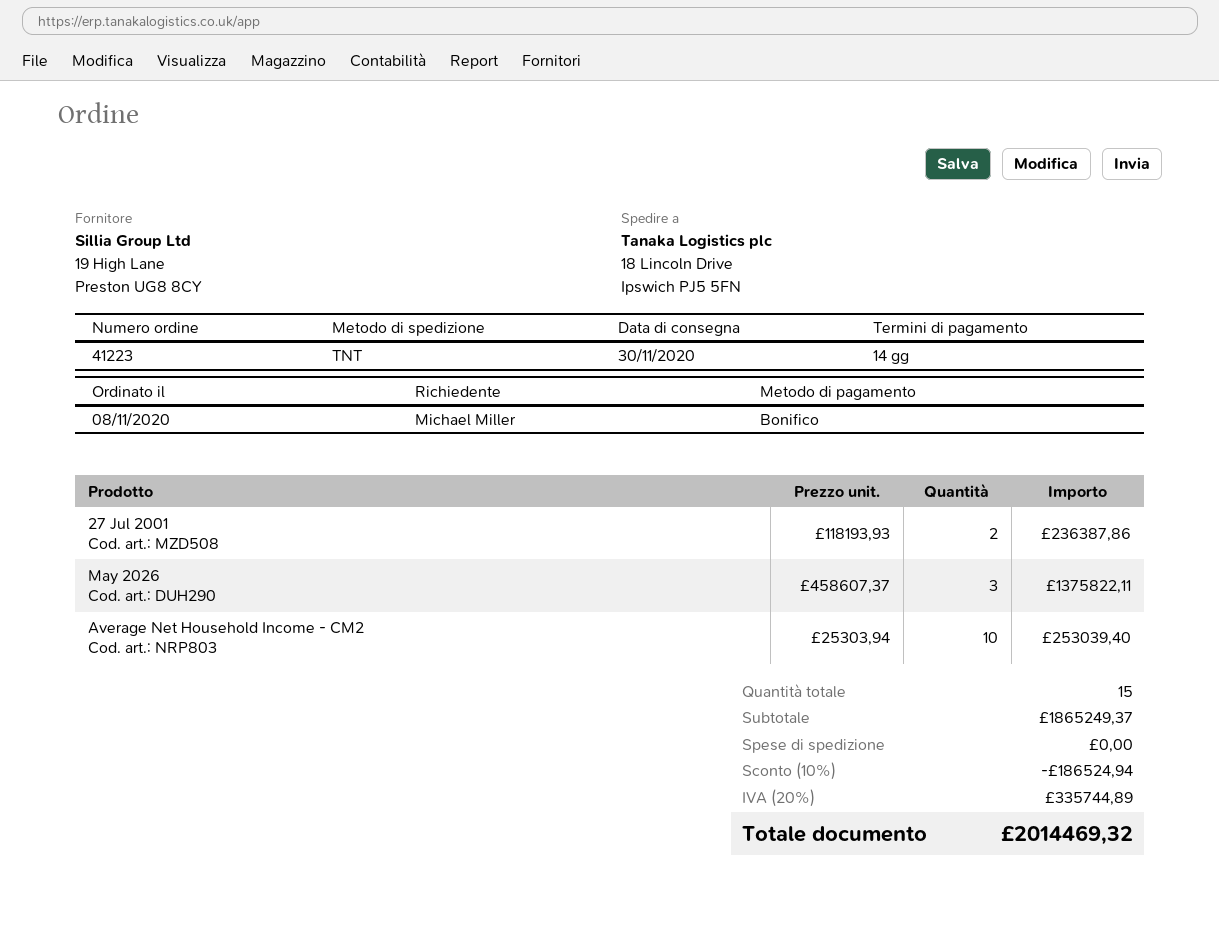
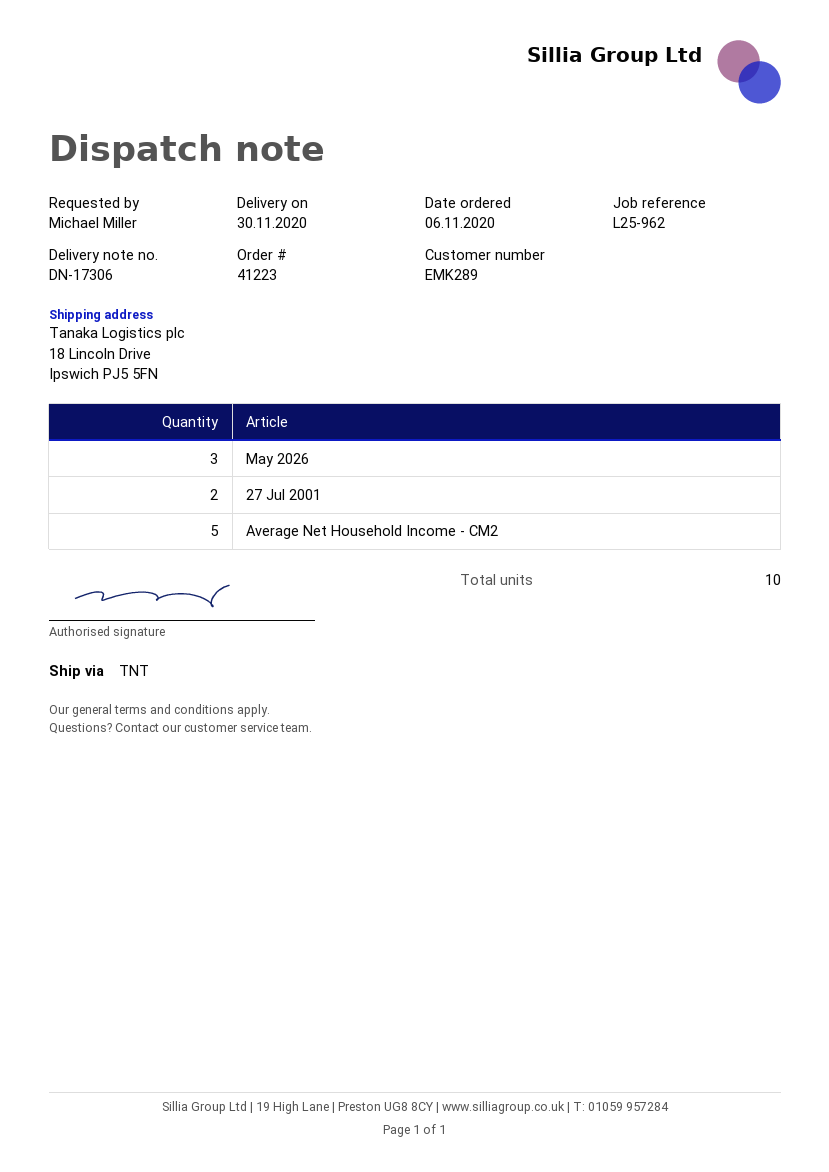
order date: 2020-11-08 -> 2020-11-06
Average Net Household Income - CM2: 10 -> 5
total quantity: 15 -> 10

